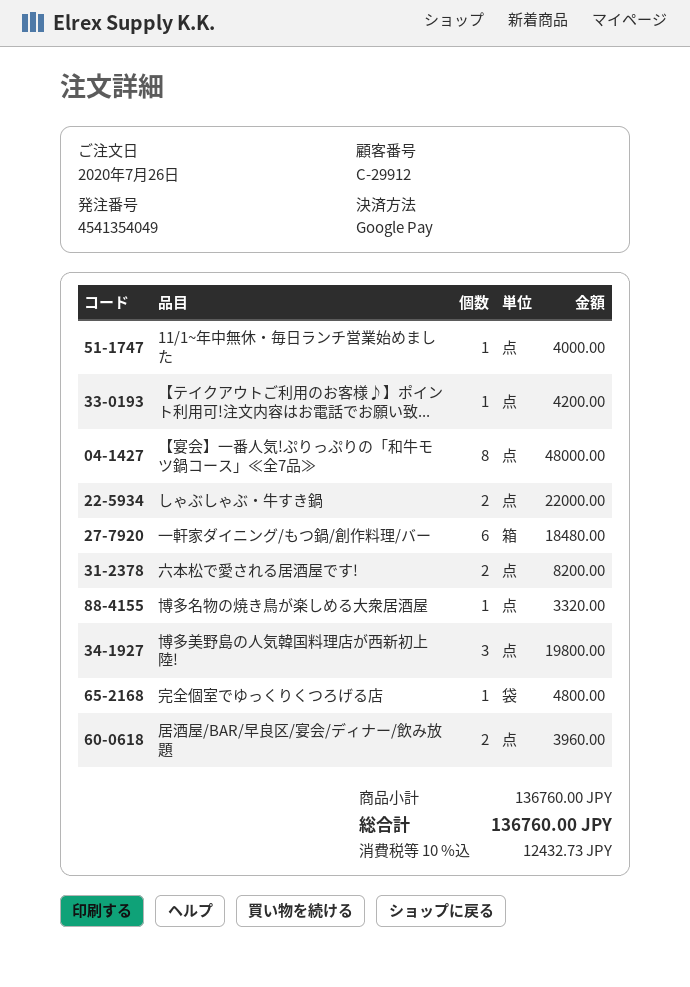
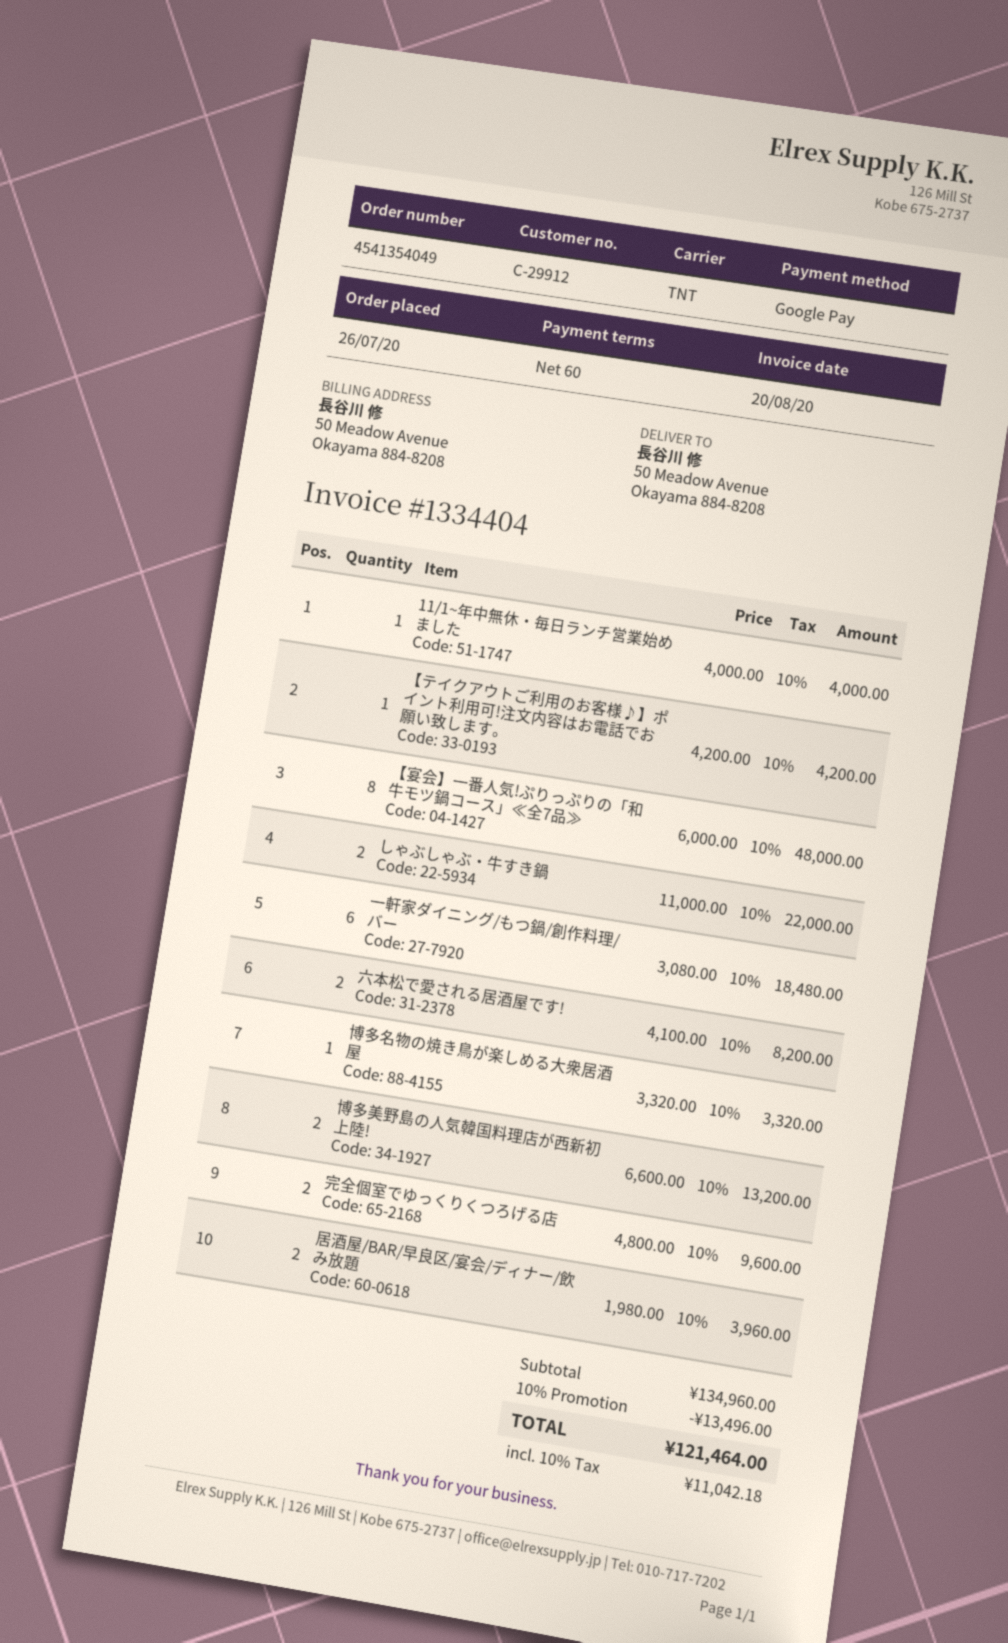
博多美野島の人気韓国料理店が西新初上陸!: 3 for 19800.00 -> 2 for 13200.00
完全個室でゆっくりくつろげる店: 1 for 4800.00 -> 2 for 9600.00
subtotal: 136760.00 -> 134960.00
discount: none -> 10% = 13496.00
tax: 10% = 12432.73 -> 10% = 11042.18
total: 136760.00 -> 121464.00

